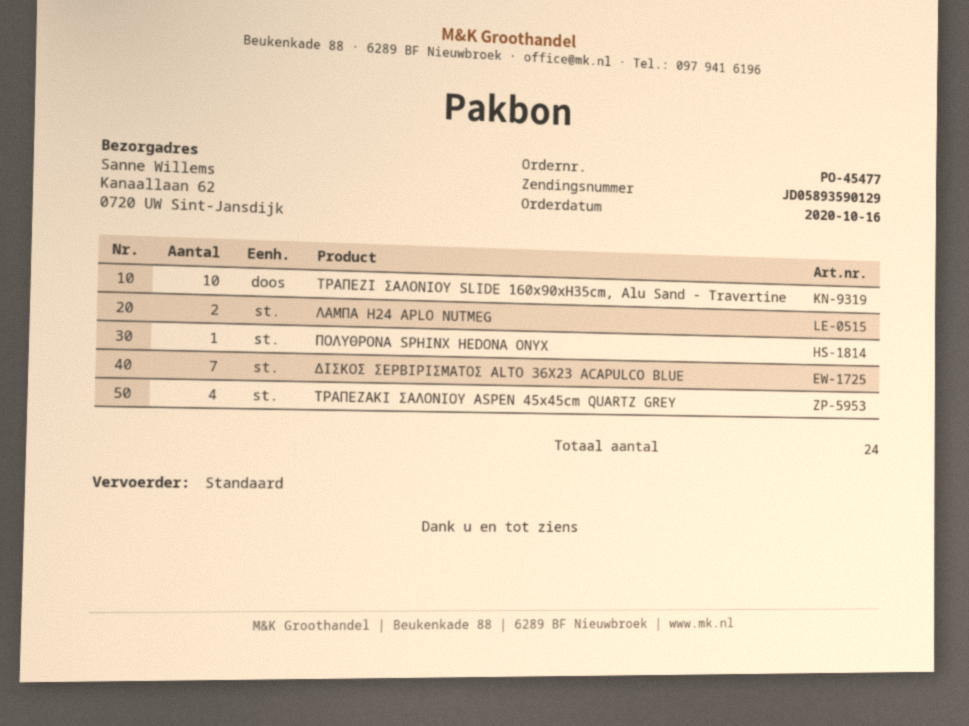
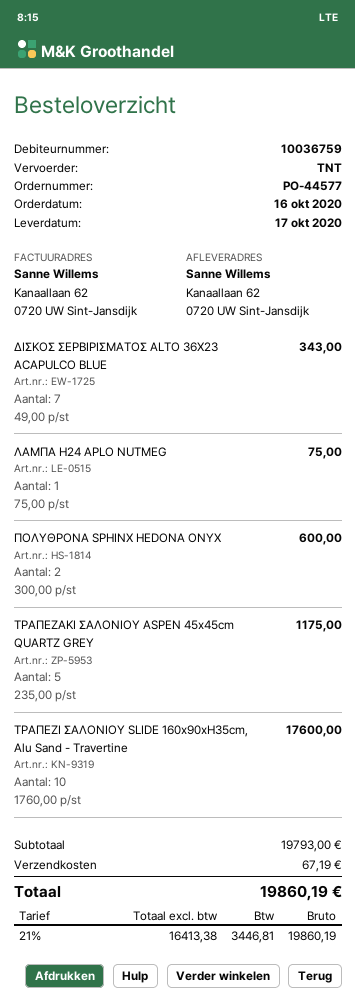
order number: PO-45477 -> PO-44577
shipping method: standard -> TNT
ΛΑΜΠΑ H24 APLO NUTMEG: 2 -> 1
ΠΟΛΥΘΡΟΝΑ SPHINX HEDONA ONYX: 1 -> 2
ΤΡΑΠΕΖΑΚΙ ΣΑΛΟΝΙΟΥ ASPEN 45x45cm QUARTΖ GREY: 4 -> 5

